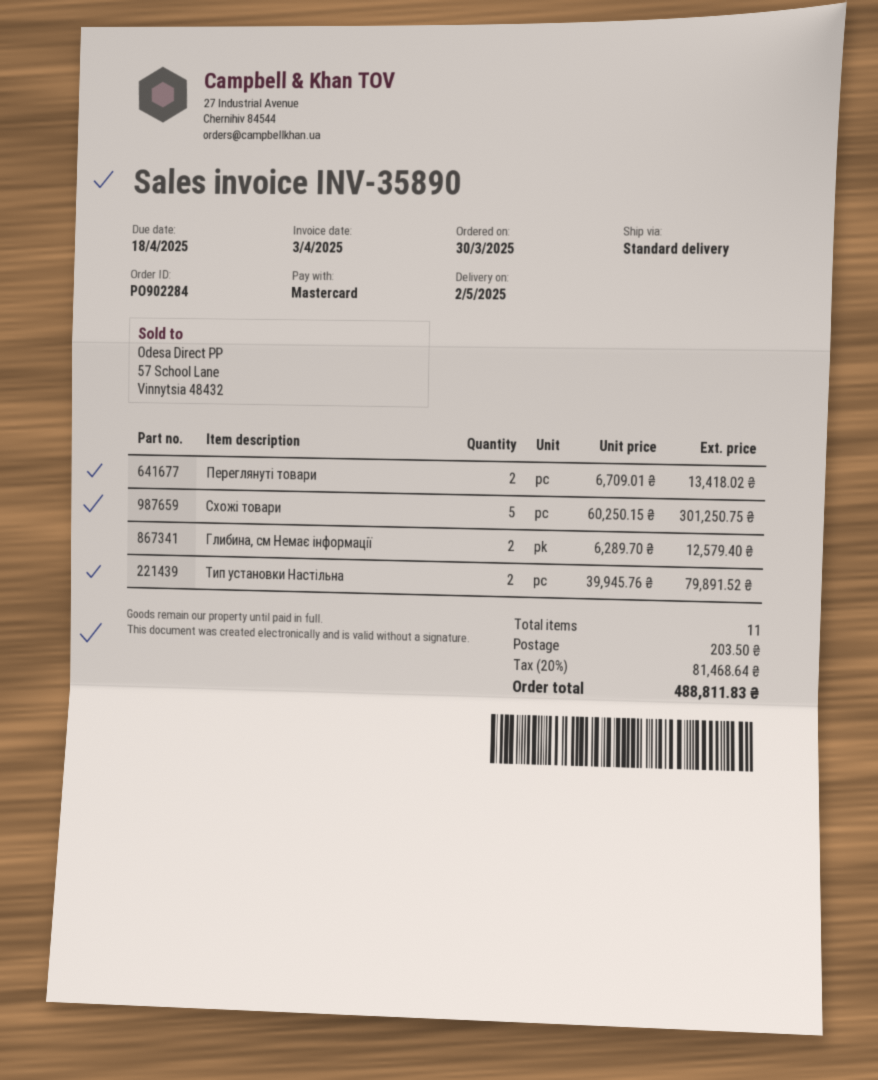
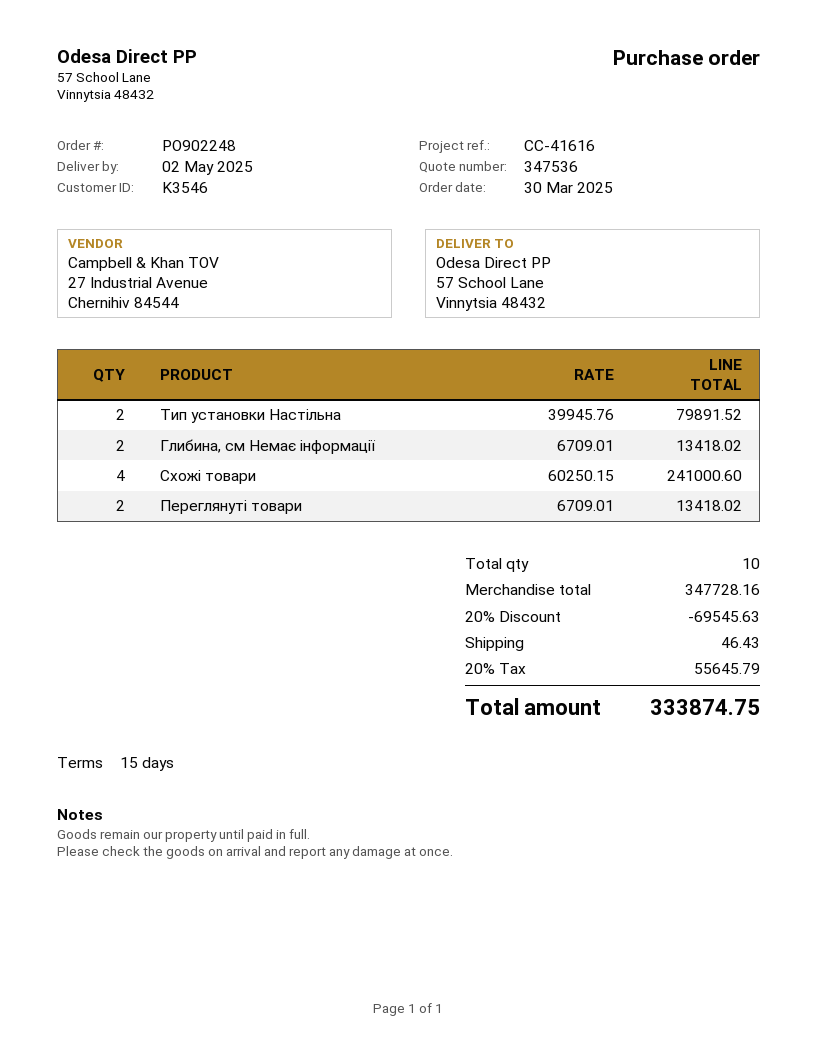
order number: PO902284 -> PO902248
Схожі товари: 5 x 60250.15 = 301250.75 -> 4 x 60250.15 = 241000.60
Глибина, см Немає інформації: 2 x 6289.70 = 12579.40 -> 2 x 6709.01 = 13418.02
total quantity: 11 -> 10
discount: none -> 20% = 69545.63
shipping: 203.50 -> 46.43
tax: 20% = 81468.64 -> 20% = 55645.79
total: 488811.83 -> 333874.75

